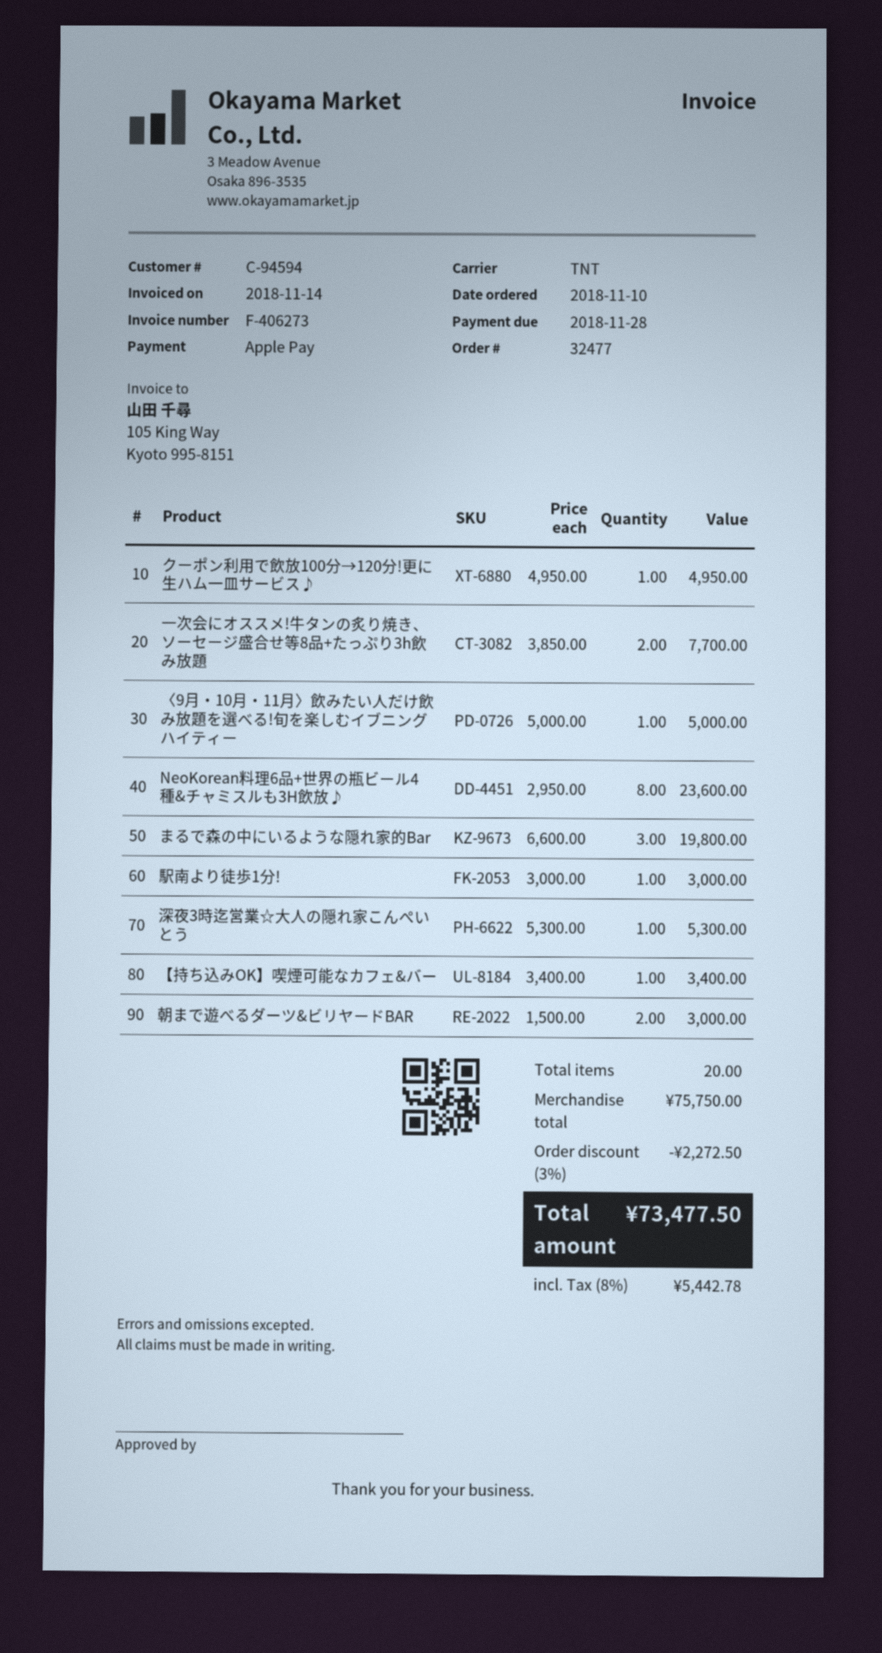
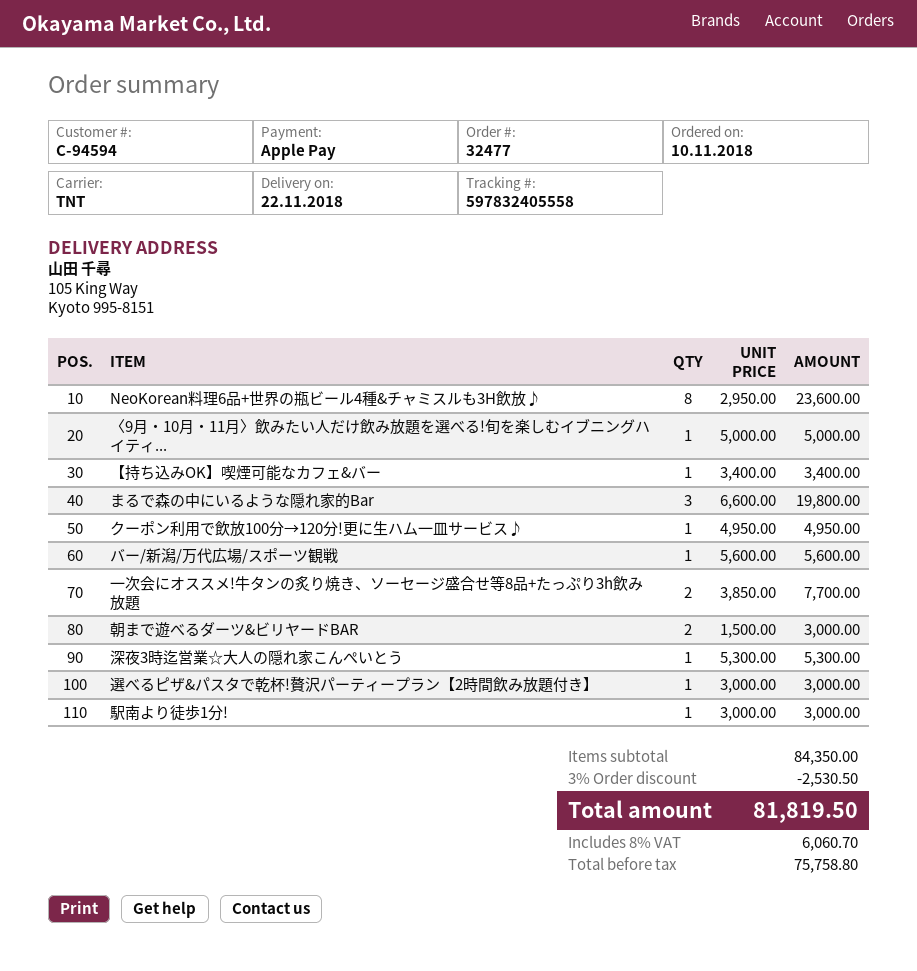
バー/新潟/万代広場/スポーツ観戦: none -> 1 x 5600.00 = 5600.00
選べるピザ&パスタで乾杯!贅沢パーティープラン【2時間飲み放題付き】: none -> 1 x 3000.00 = 3000.00
subtotal: 75750.00 -> 84350.00
discount: 3% = 2272.50 -> 3% = 2530.50
tax: 8% = 5442.78 -> 8% = 6060.70
total: 73477.50 -> 81819.50

